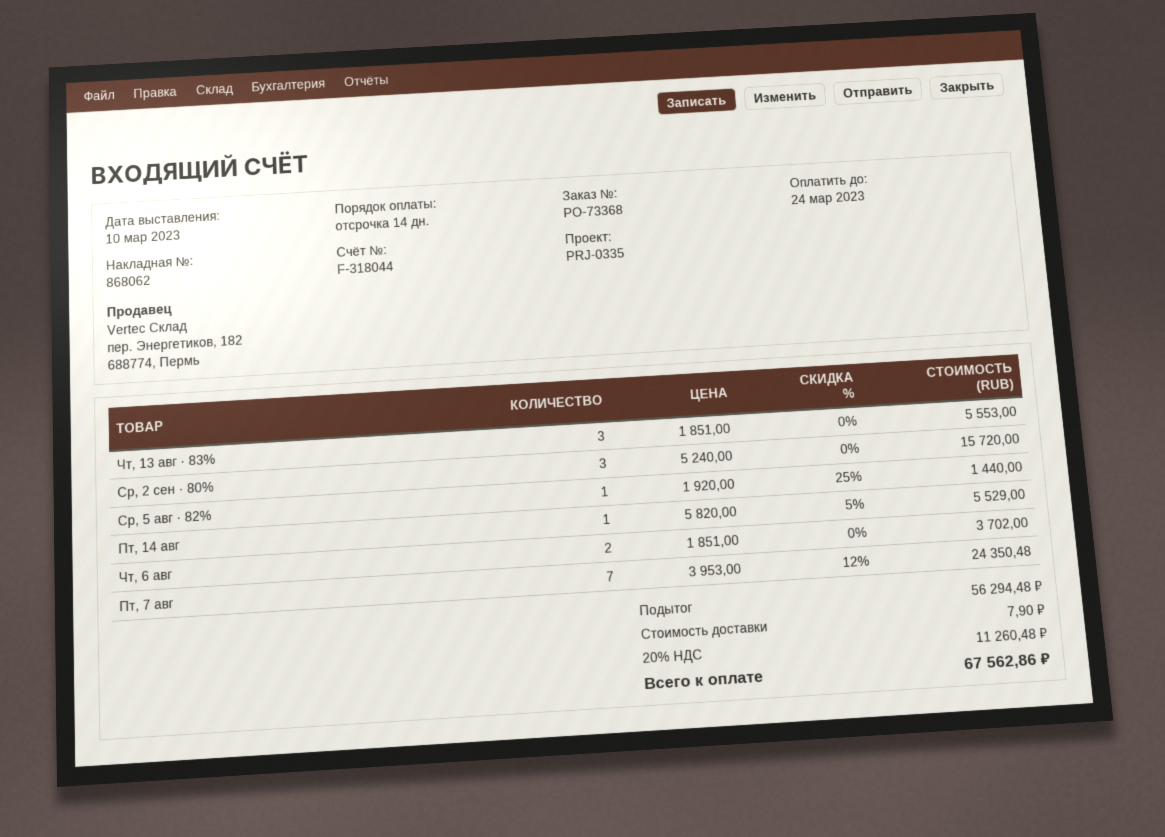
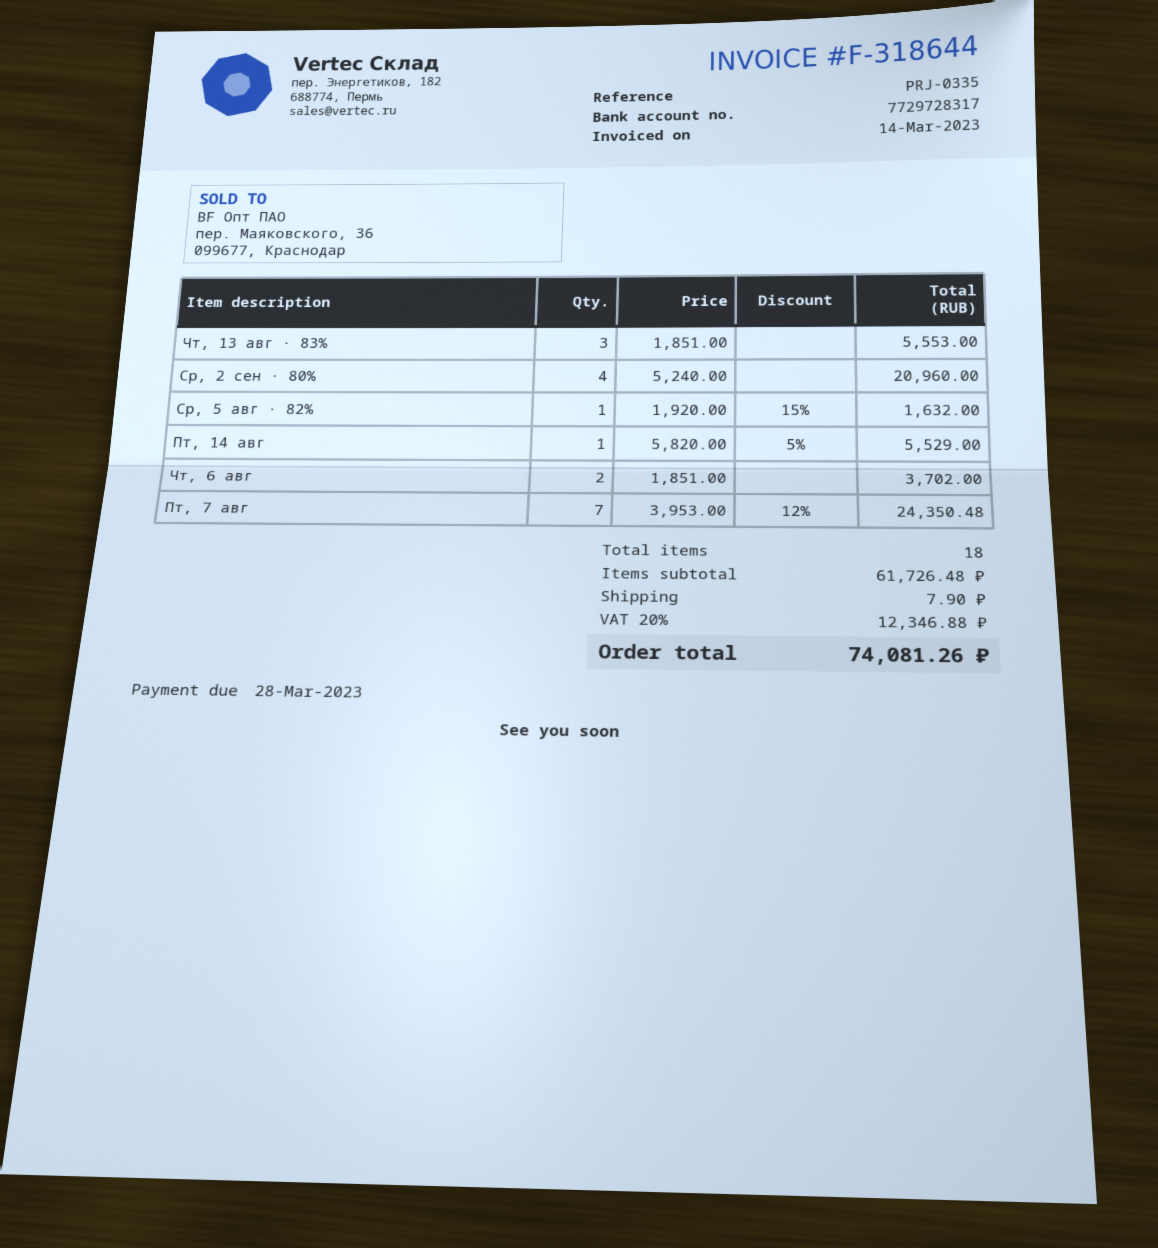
invoice number: F-318044 -> F-318644
invoice date: 2023-03-10 -> 2023-03-14
due date: 2023-03-24 -> 2023-03-28
Ср, 2 сен · 80%: 3 x 5240.00 = 15720.00 -> 4 x 5240.00 = 20960.00
Ср, 5 авг · 82%: 1 x 1920.00 - 25% = 1440.00 -> 1 x 1920.00 - 15% = 1632.00
subtotal: 56294.48 -> 61726.48
tax: 20% = 11260.48 -> 20% = 12346.88
total: 67562.86 -> 74081.26

